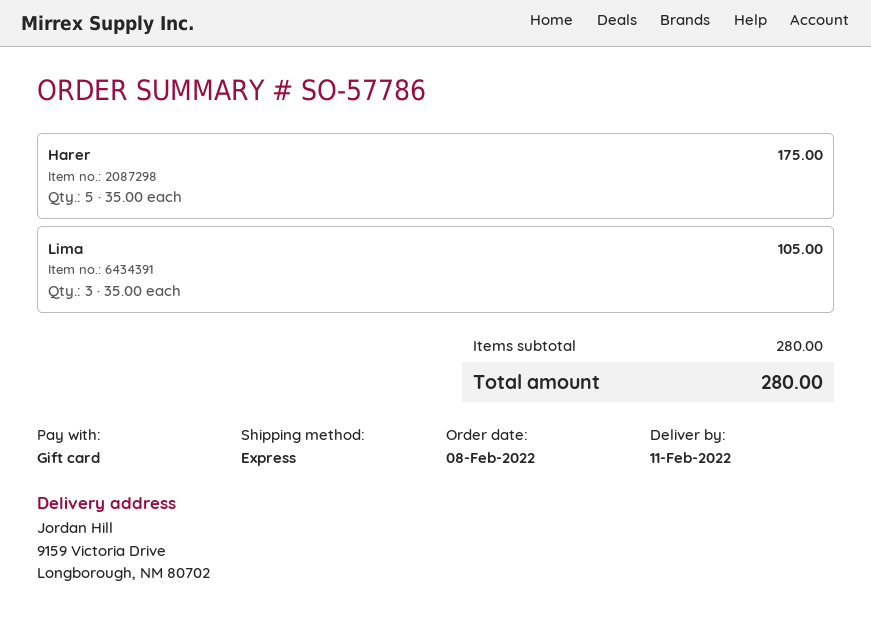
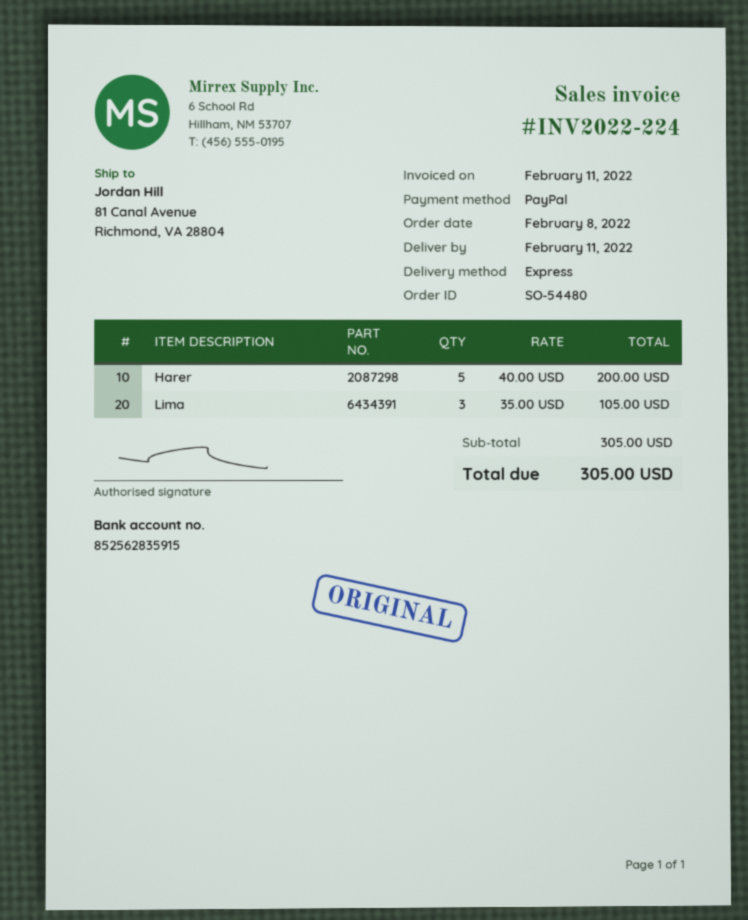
order number: SO-57786 -> SO-54480
payment method: gift card -> PayPal
ship to: 9159 Victoria Drive, Longborough, NM 80702 -> 81 Canal Avenue, Richmond, VA 28804
Harer: 5 x 35.00 = 175.00 -> 5 x 40.00 = 200.00
subtotal: 280.00 -> 305.00
total: 280.00 -> 305.00

